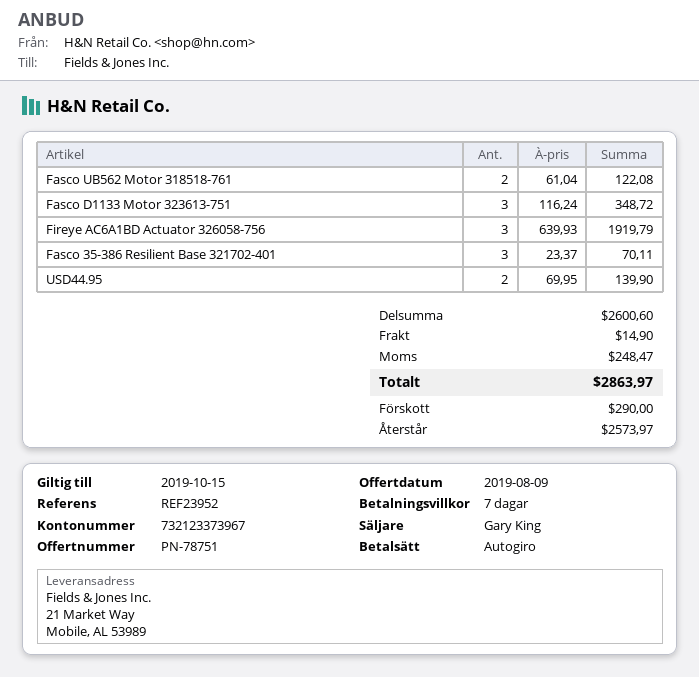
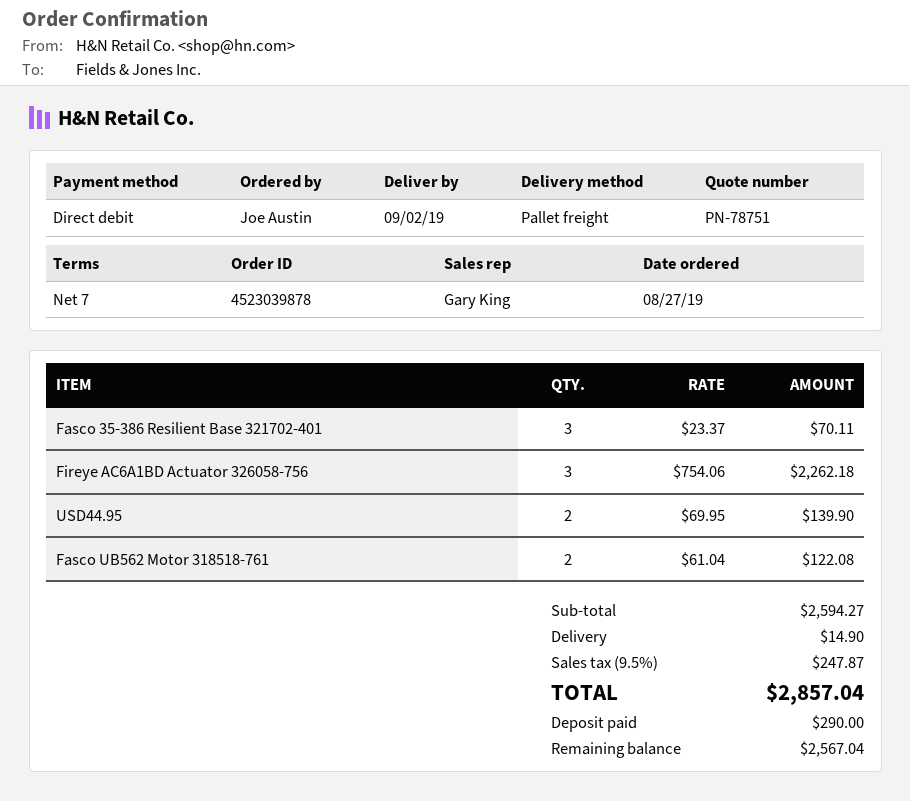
Fasco D1133 Motor 323613-751: 3 x 116.24 = 348.72 -> none
Fireye AC6A1BD Actuator 326058-756: 3 x 639.93 = 1919.79 -> 3 x 754.06 = 2262.18
subtotal: 2600.60 -> 2594.27
tax: 248.47 -> 247.87
total: 2863.97 -> 2857.04
balance: 2573.97 -> 2567.04

